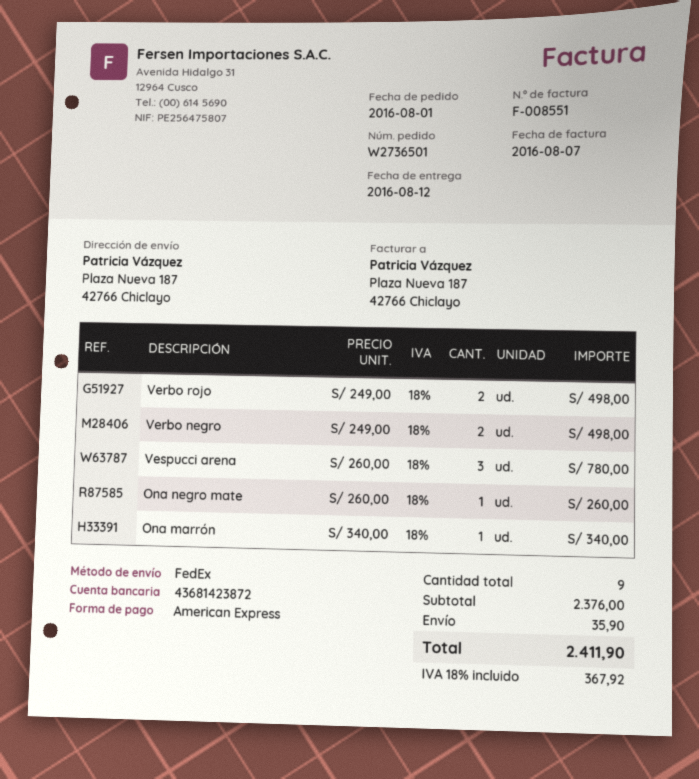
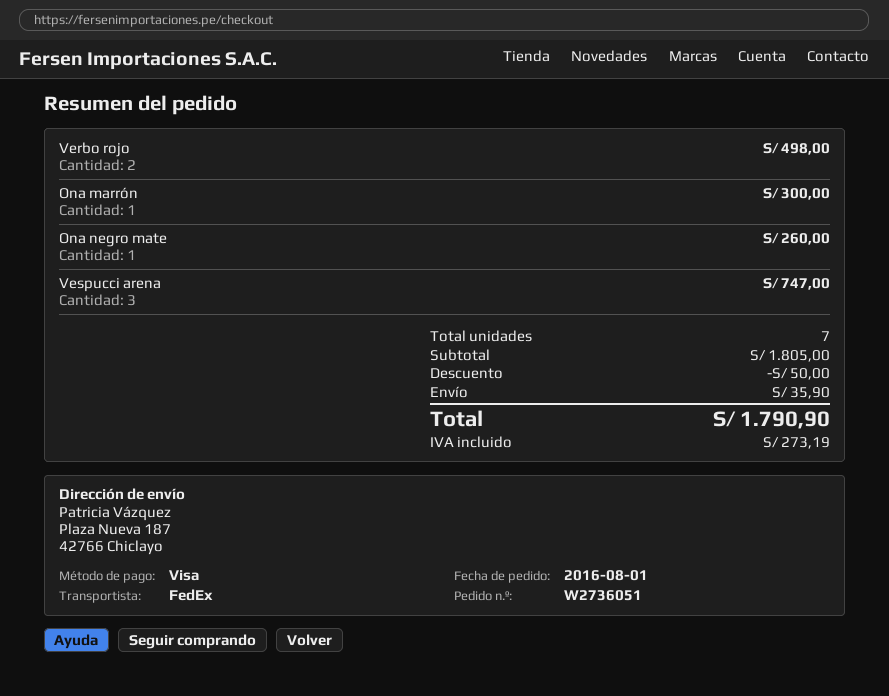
order number: W2736501 -> W2736051
payment method: American Express -> Visa
Verbo negro: 2 for 498.00 -> none
Vespucci arena: 3 for 780.00 -> 3 for 747.00
Ona marrón: 1 for 340.00 -> 1 for 300.00
total quantity: 9 -> 7
subtotal: 2376.00 -> 1805.00
discount: none -> 50.00
tax: 367.92 -> 273.19
total: 2411.90 -> 1790.90

